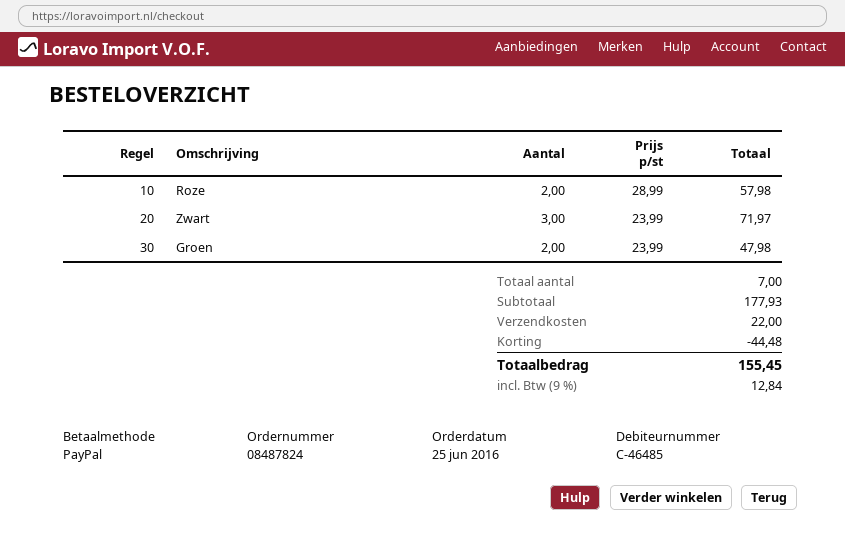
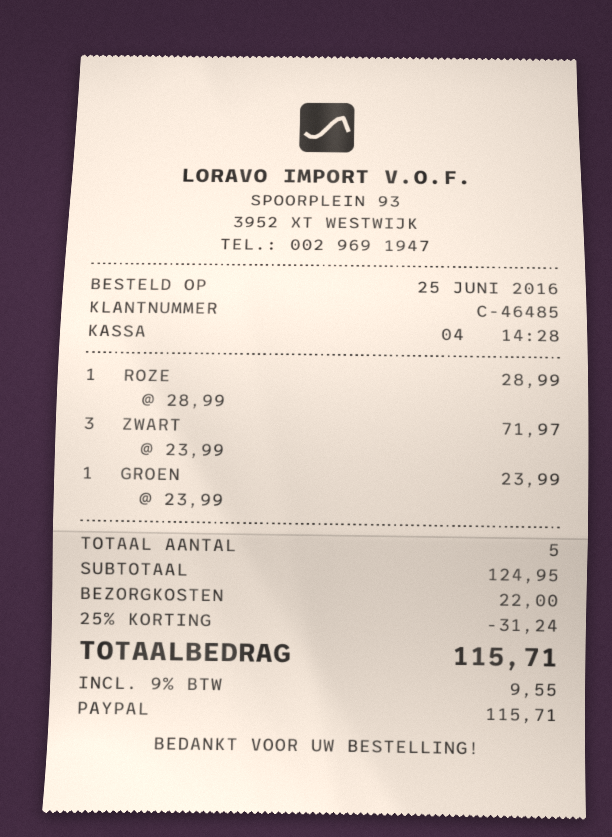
Roze: 2 x 28.99 = 57.98 -> 1 x 28.99 = 28.99
Groen: 2 x 23.99 = 47.98 -> 1 x 23.99 = 23.99
total quantity: 7 -> 5
subtotal: 177.93 -> 124.95
discount: 44.48 -> 31.24
tax: 9% = 12.84 -> 9% = 9.55
total: 155.45 -> 115.71

